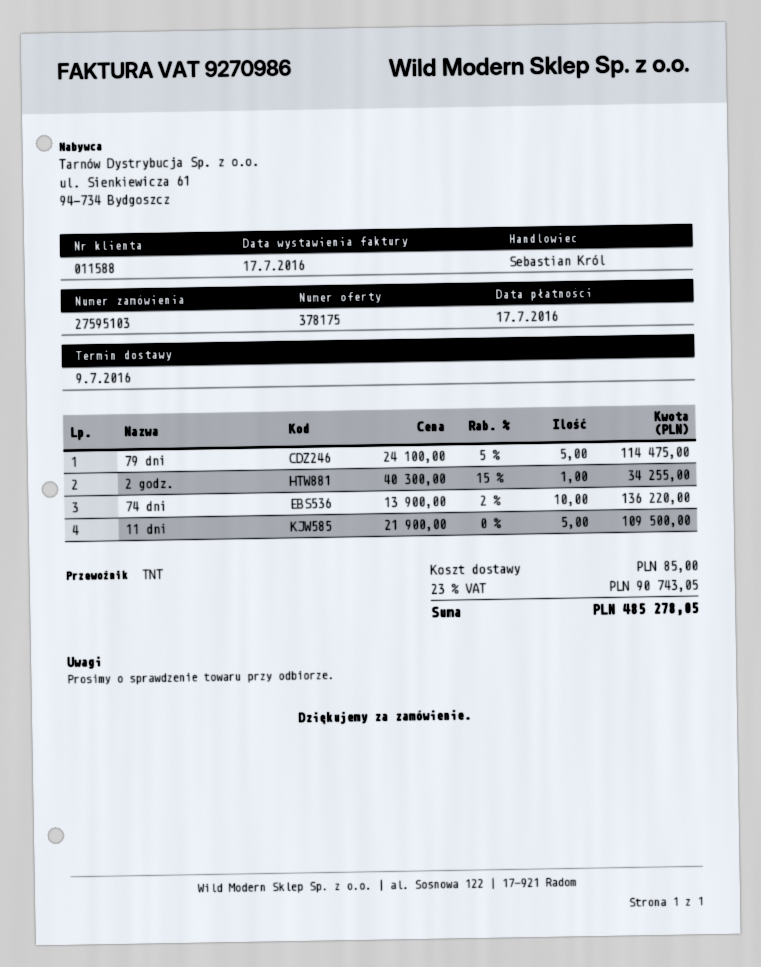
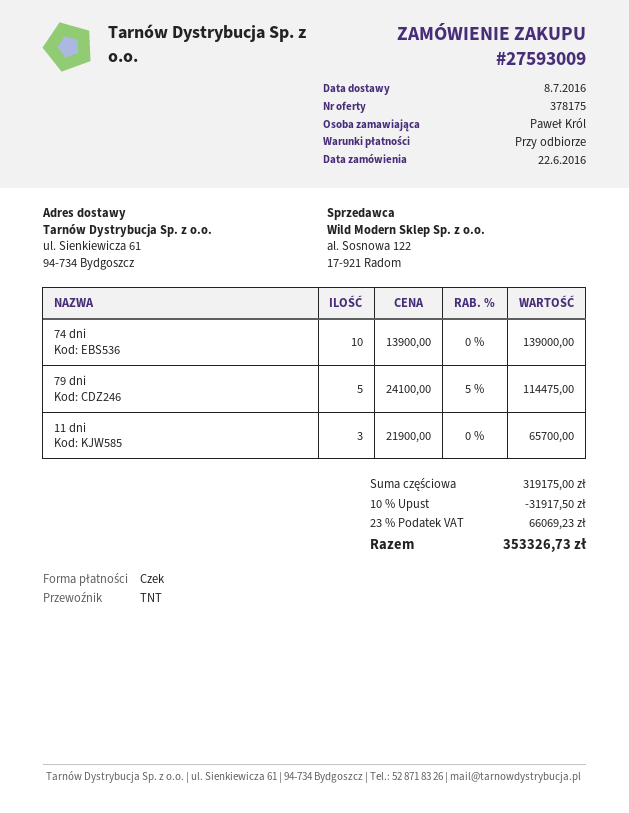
order number: 27595103 -> 27593009
delivery date: 2016-07-09 -> 2016-07-08
2 godz.: 1 x 40300.00 - 15% = 34255.00 -> none
74 dni: 10 x 13900.00 - 2% = 136220.00 -> 10 x 13900.00 = 139000.00
11 dni: 5 x 21900.00 = 109500.00 -> 3 x 21900.00 = 65700.00
discount: none -> 10% = 31917.50
shipping: 85.00 -> none
tax: 23% = 90743.05 -> 23% = 66069.23
total: 485278.05 -> 353326.73

